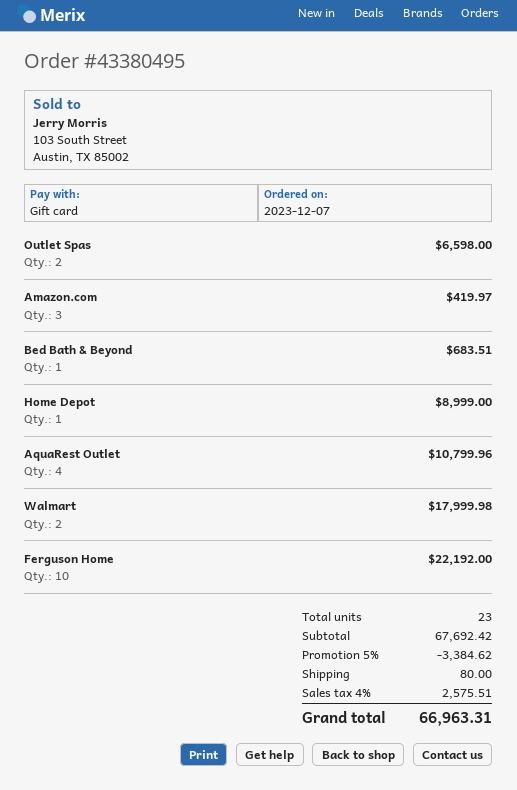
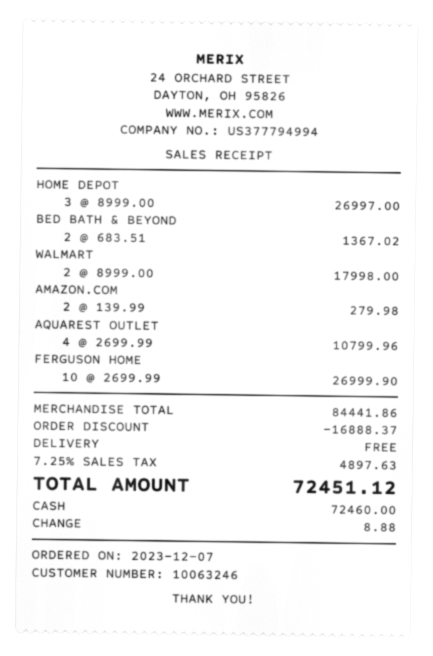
payment method: gift card -> cash
Outlet Spas: 2 for 6598.00 -> none
Amazon.com: 3 for 419.97 -> 2 for 279.98
Bed Bath & Beyond: 1 for 683.51 -> 2 for 1367.02
Home Depot: 1 for 8999.00 -> 3 for 26997.00
Walmart: 2 for 17999.98 -> 2 for 17998.00
Ferguson Home: 10 for 22192.00 -> 10 for 26999.90
subtotal: 67692.42 -> 84441.86
discount: 3384.62 -> 16888.37
shipping: 80.00 -> 0.00
tax: 4% = 2575.51 -> 7.25% = 4897.63
total: 66963.31 -> 72451.12

